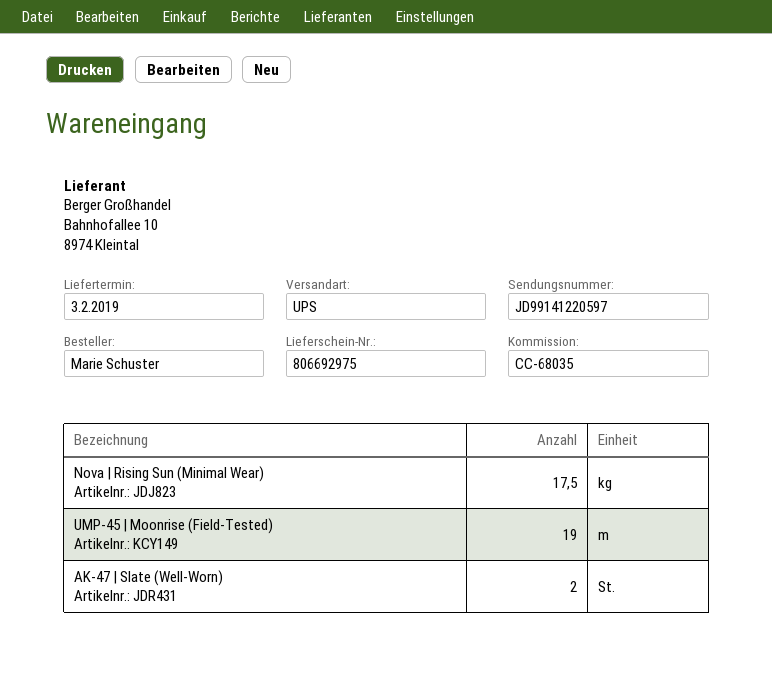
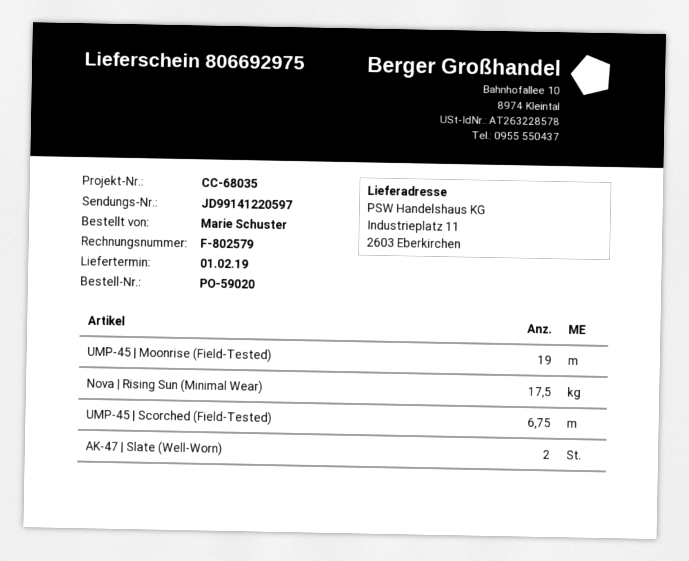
delivery date: 2019-02-03 -> 2019-02-01
UMP-45 | Scorched (Field-Tested): none -> 6.75

